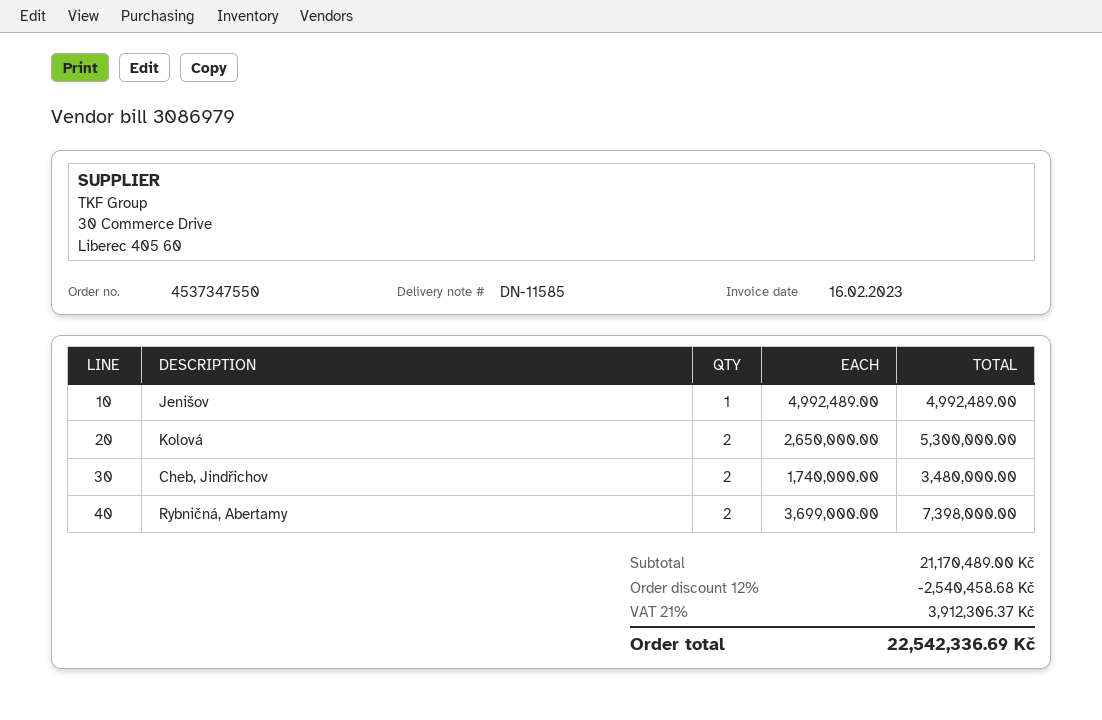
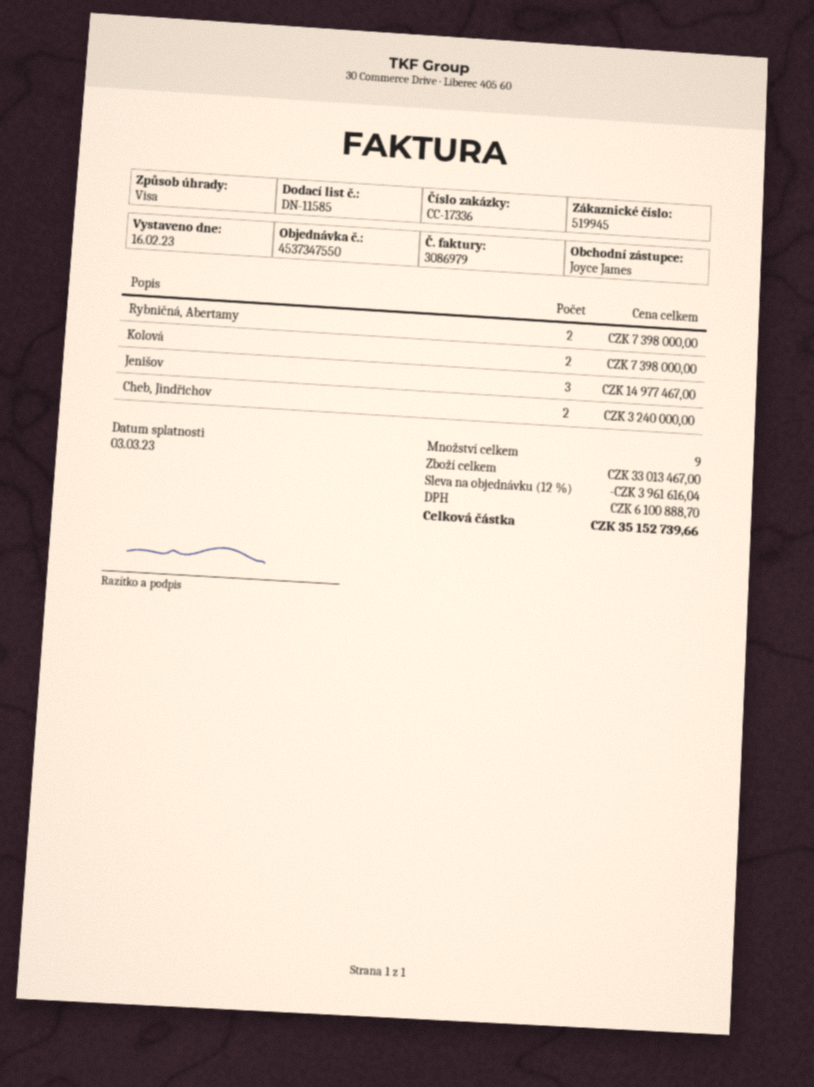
Jenišov: 1 for 4992489.00 -> 3 for 14977467.00
Kolová: 2 for 5300000.00 -> 2 for 7398000.00
Cheb, Jindřichov: 2 for 3480000.00 -> 2 for 3240000.00
subtotal: 21170489.00 -> 33013467.00
discount: 12% = 2540458.68 -> 12% = 3961616.04
tax: 3912306.37 -> 6100888.70
total: 22542336.69 -> 35152739.66

